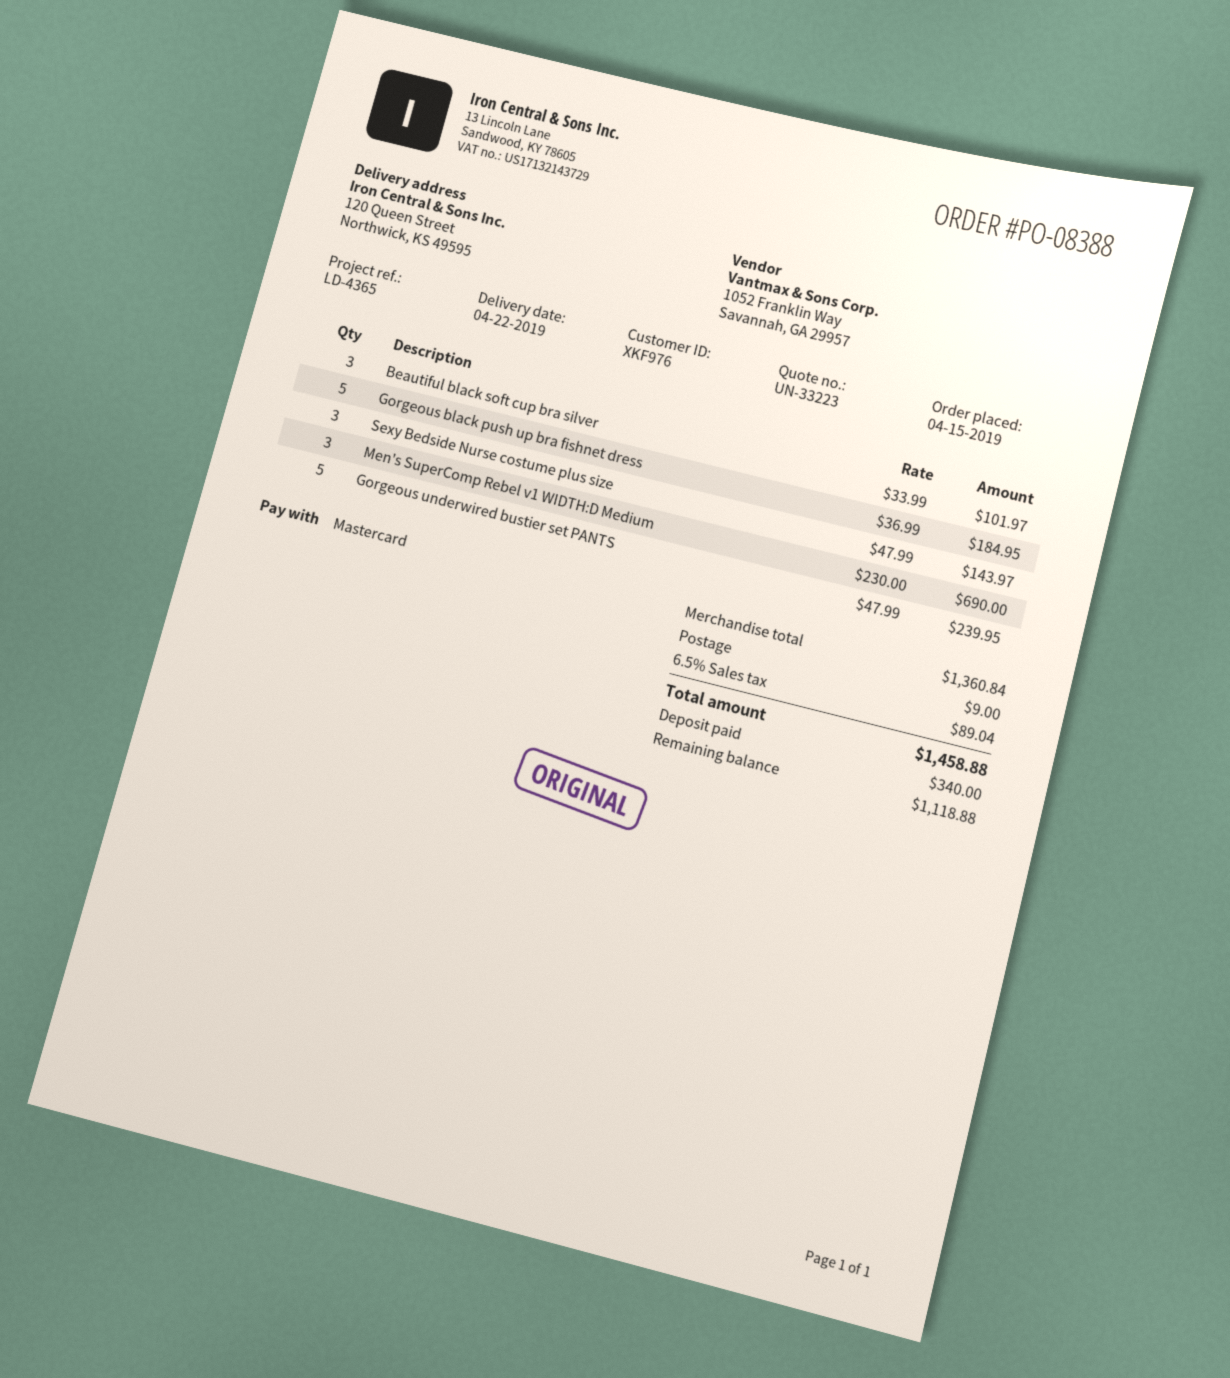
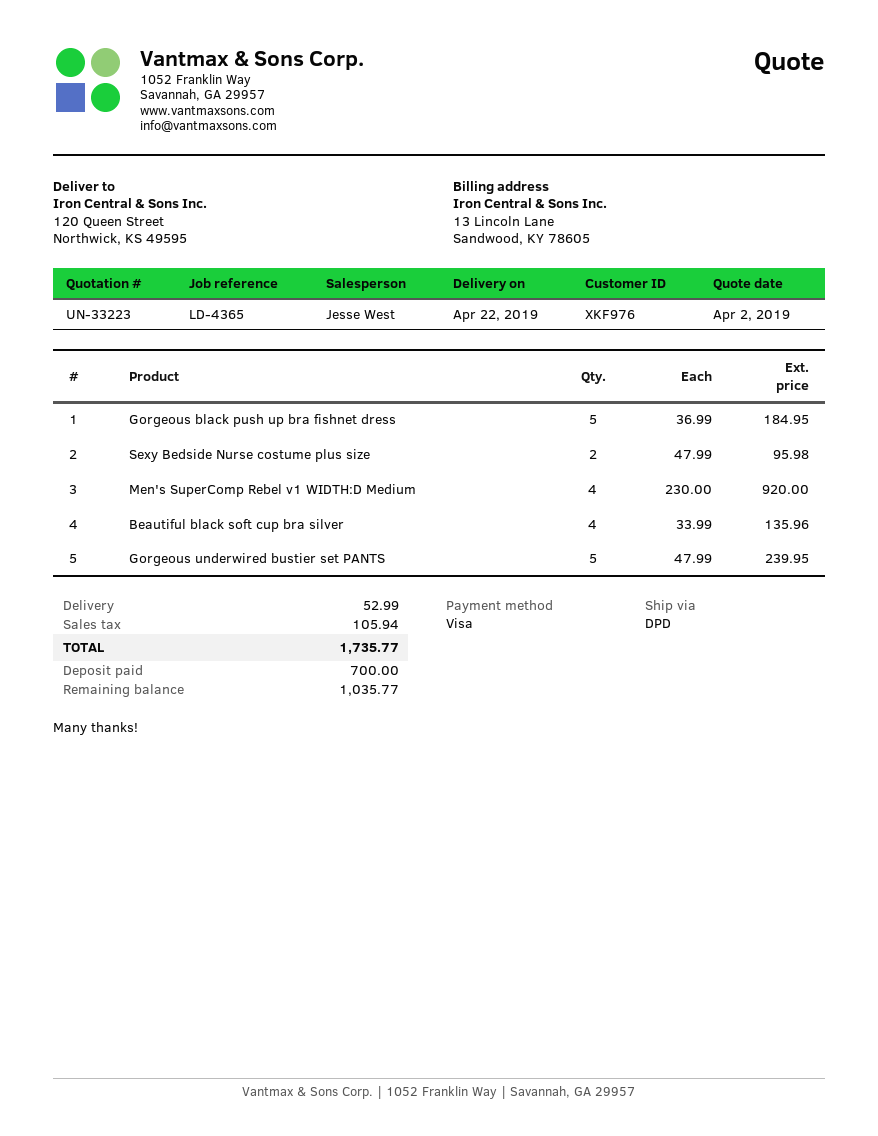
payment method: Mastercard -> Visa
Beautiful black soft cup bra silver: 3 x 33.99 = 101.97 -> 4 x 33.99 = 135.96
Sexy Bedside Nurse costume plus size: 3 x 47.99 = 143.97 -> 2 x 47.99 = 95.98
Men's SuperComp Rebel v1 WIDTH:D Medium: 3 x 230.00 = 690.00 -> 4 x 230.00 = 920.00
shipping: 9.00 -> 52.99
tax: 89.04 -> 105.94
total: 1458.88 -> 1735.77
deposit: 340.00 -> 700.00
balance: 1118.88 -> 1035.77

